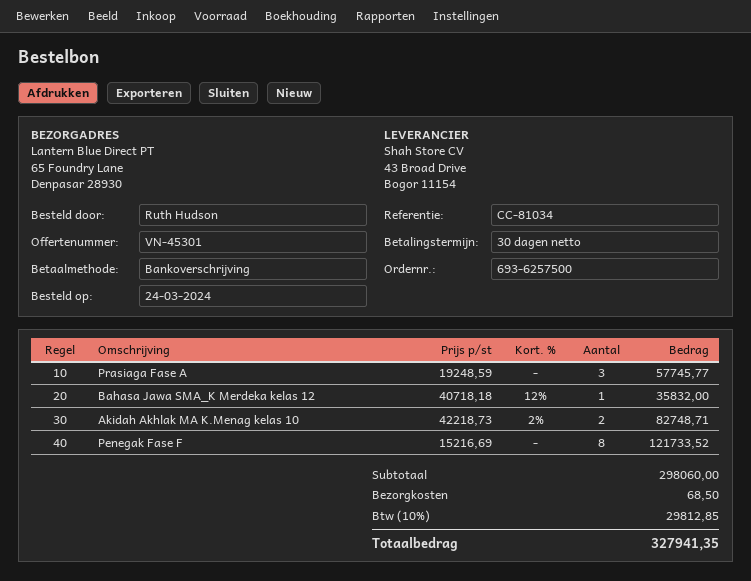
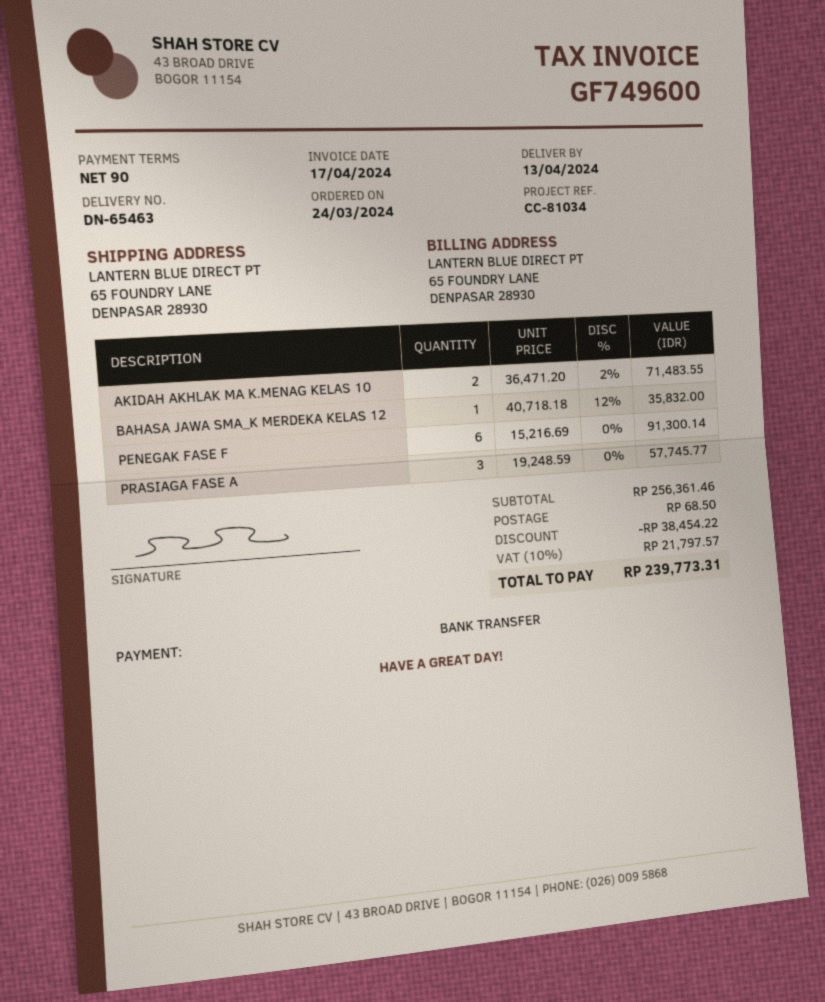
payment terms: 30 days -> 90 days
Akidah Akhlak MA K.Menag kelas 10: 2 x 42218.73 - 2% = 82748.71 -> 2 x 36471.20 - 2% = 71483.55
Penegak Fase F: 8 x 15216.69 = 121733.52 -> 6 x 15216.69 = 91300.14
subtotal: 298060.00 -> 256361.46
discount: none -> 38454.22
tax: 10% = 29812.85 -> 10% = 21797.57
total: 327941.35 -> 239773.31

